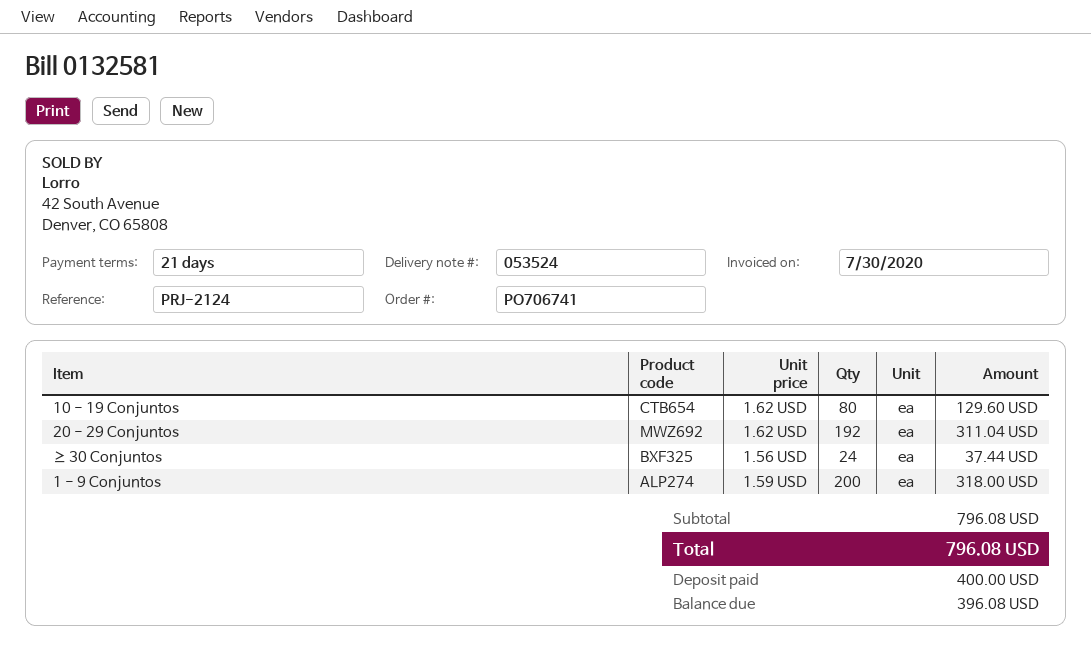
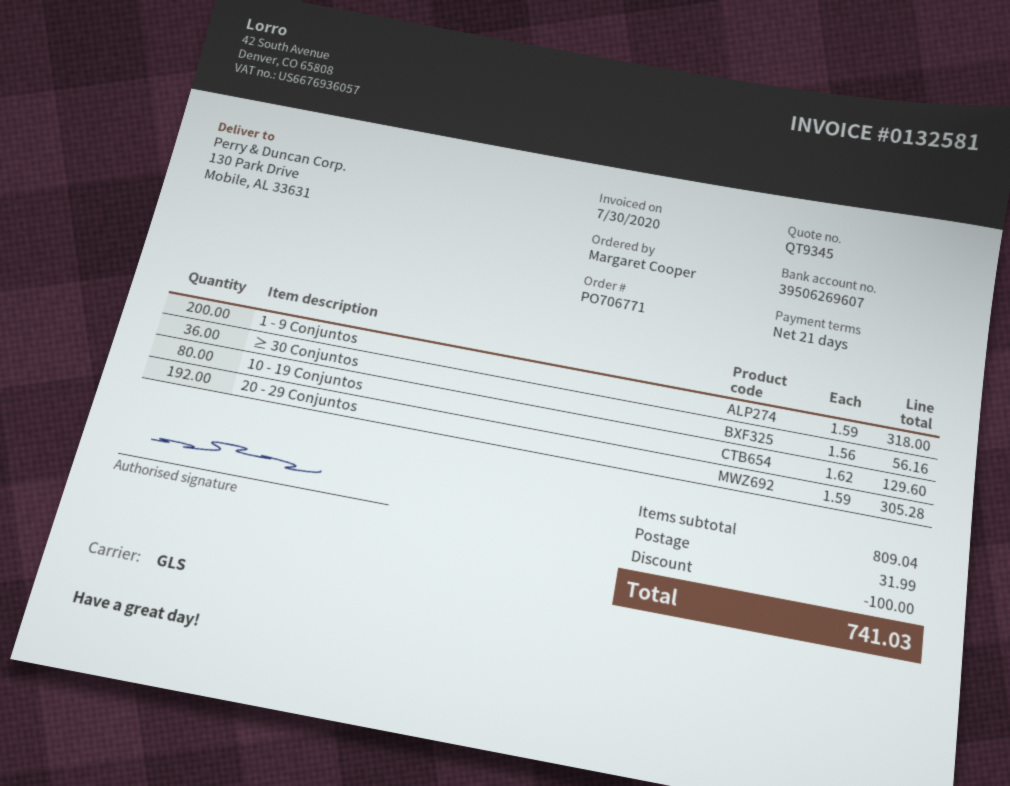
order number: PO706741 -> PO706771
20 - 29 Conjuntos: 192 x 1.62 = 311.04 -> 192 x 1.59 = 305.28
≥ 30 Conjuntos: 24 x 1.56 = 37.44 -> 36 x 1.56 = 56.16
subtotal: 796.08 -> 809.04
discount: none -> 100.00
shipping: none -> 31.99
total: 796.08 -> 741.03

